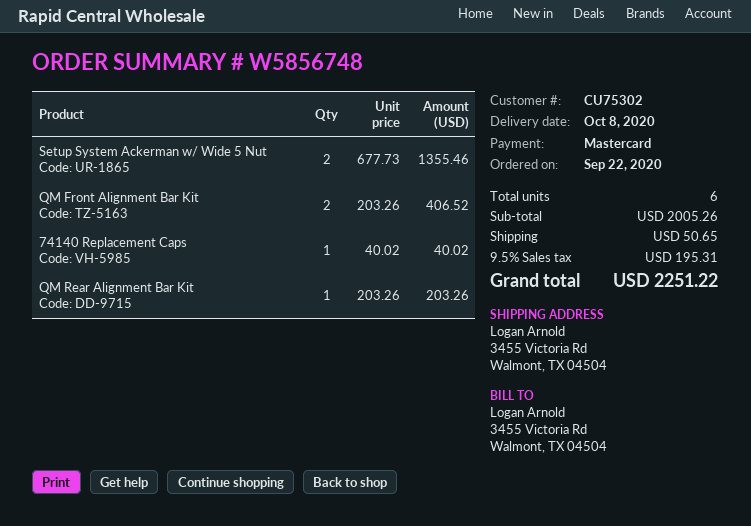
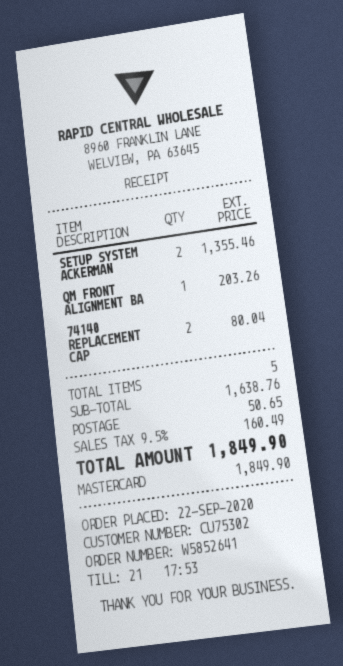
order number: W5856748 -> W5852641
QM Front Alignment Bar Kit: 2 for 406.52 -> 1 for 203.26
74140 Replacement Caps: 1 for 40.02 -> 2 for 80.04
QM Rear Alignment Bar Kit: 1 for 203.26 -> none
total quantity: 6 -> 5
subtotal: 2005.26 -> 1638.76
tax: 9.5% = 195.31 -> 9.5% = 160.49
total: 2251.22 -> 1849.90

